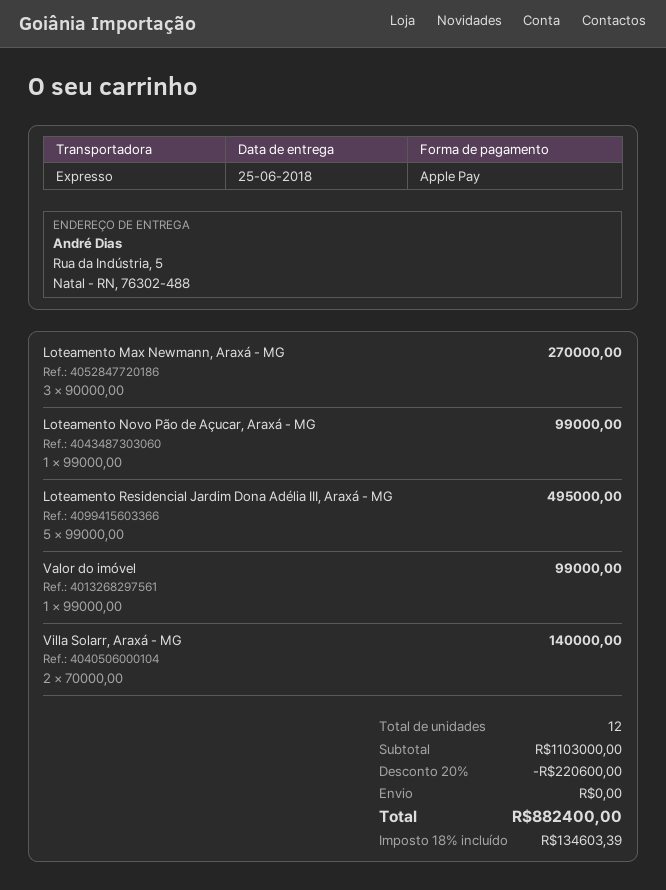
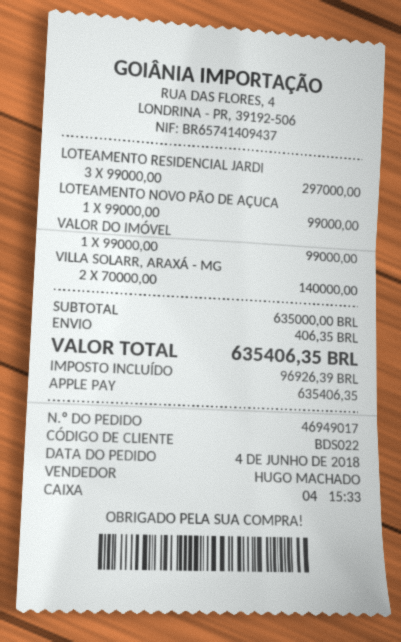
Loteamento Max Newmann, Araxá - MG: 3 x 90000.00 = 270000.00 -> none
Loteamento Residencial Jardim Dona Adélia III, Araxá - MG: 5 x 99000.00 = 495000.00 -> 3 x 99000.00 = 297000.00
subtotal: 1103000.00 -> 635000.00
discount: 20% = 220600.00 -> none
shipping: 0.00 -> 406.35
tax: 134603.39 -> 96926.39
total: 882400.00 -> 635406.35

